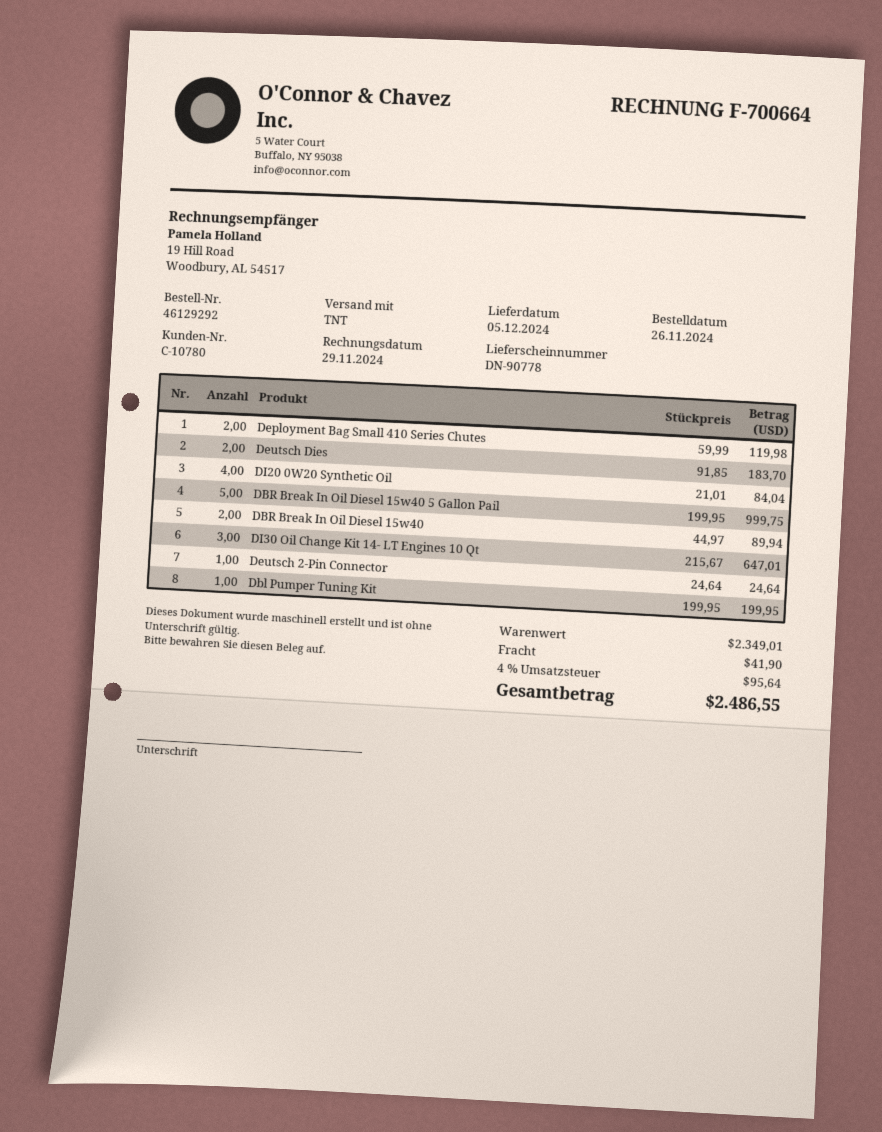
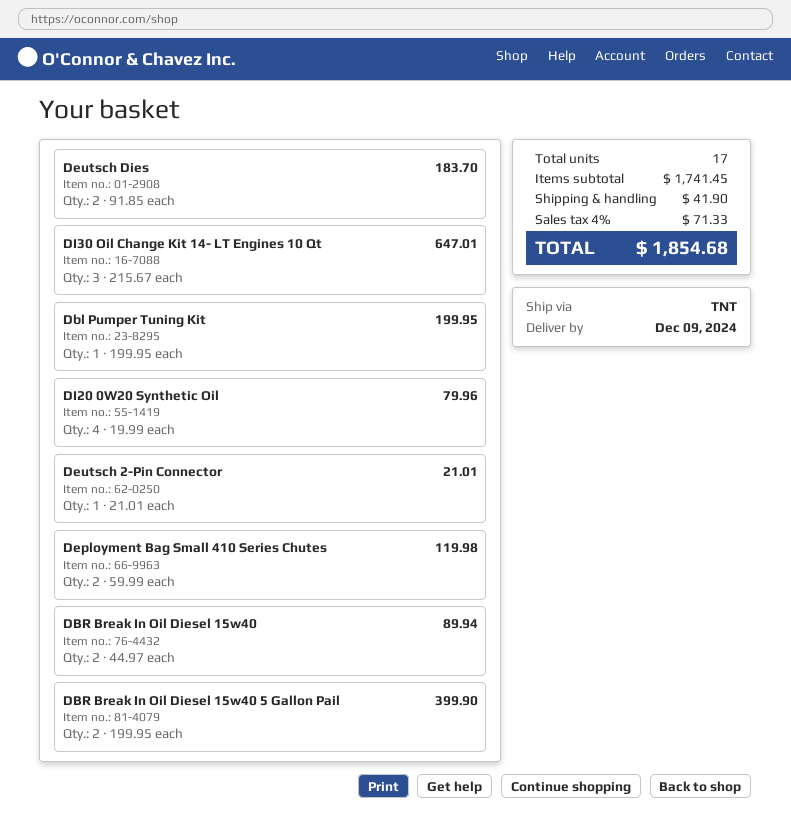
delivery date: 2024-12-05 -> 2024-12-09
DI20 0W20 Synthetic Oil: 4 x 21.01 = 84.04 -> 4 x 19.99 = 79.96
DBR Break In Oil Diesel 15w40 5 Gallon Pail: 5 x 199.95 = 999.75 -> 2 x 199.95 = 399.90
Deutsch 2-Pin Connector: 1 x 24.64 = 24.64 -> 1 x 21.01 = 21.01
subtotal: 2349.01 -> 1741.45
tax: 4% = 95.64 -> 4% = 71.33
total: 2486.55 -> 1854.68

